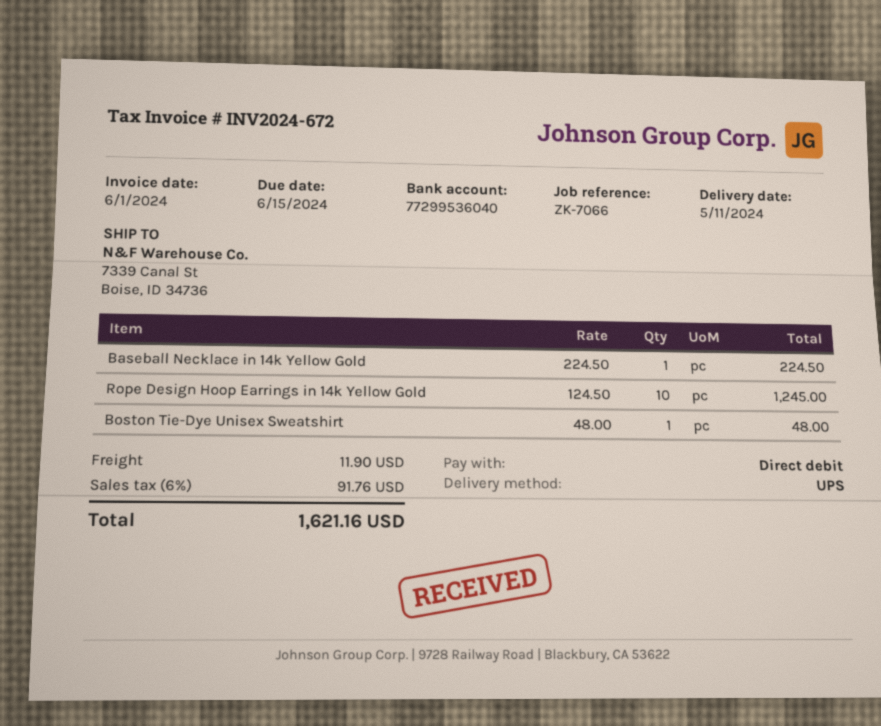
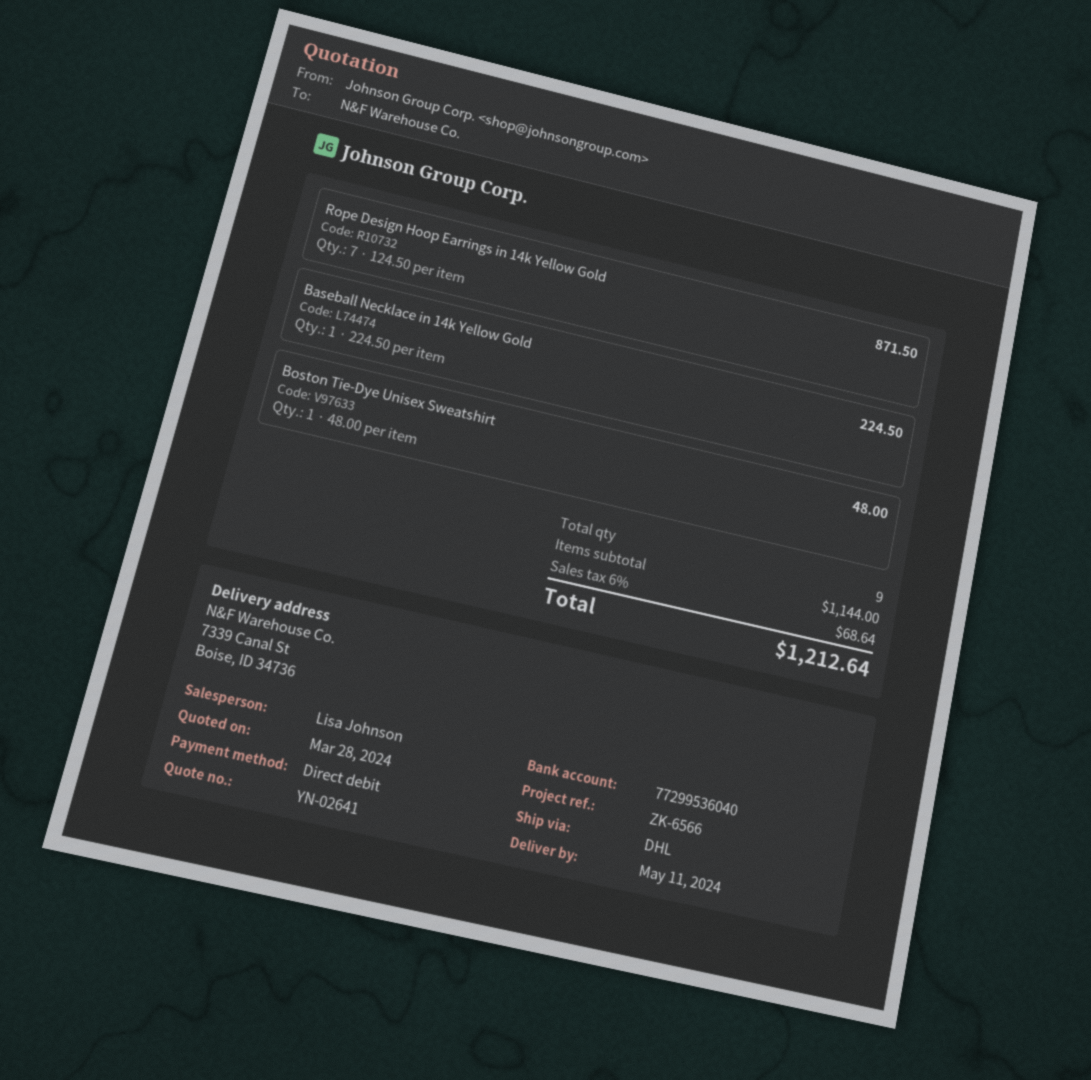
reference: ZK-7066 -> ZK-6566
shipping method: UPS -> DHL
Rope Design Hoop Earrings in 14k Yellow Gold: 10 x 124.50 = 1245.00 -> 7 x 124.50 = 871.50
shipping: 11.90 -> none
tax: 6% = 91.76 -> 6% = 68.64
total: 1621.16 -> 1212.64

